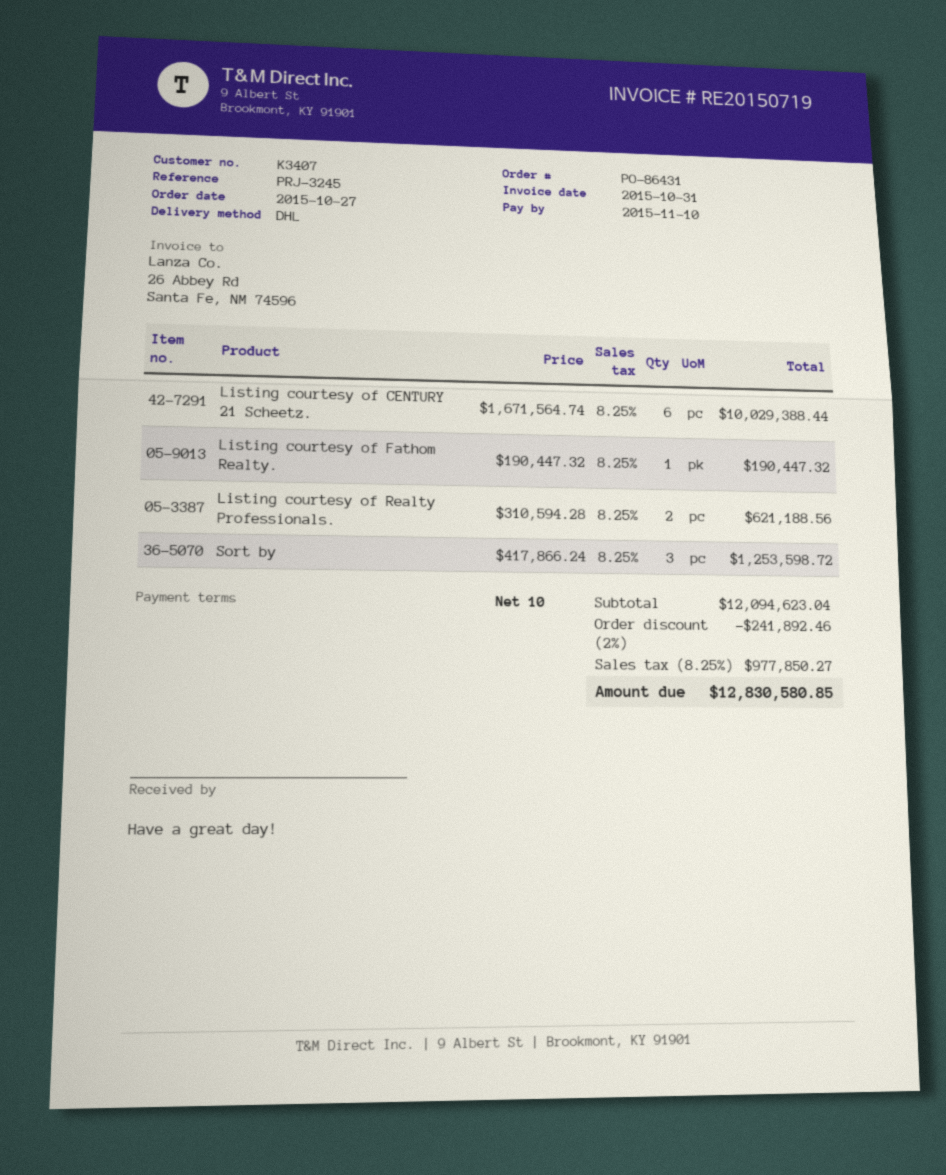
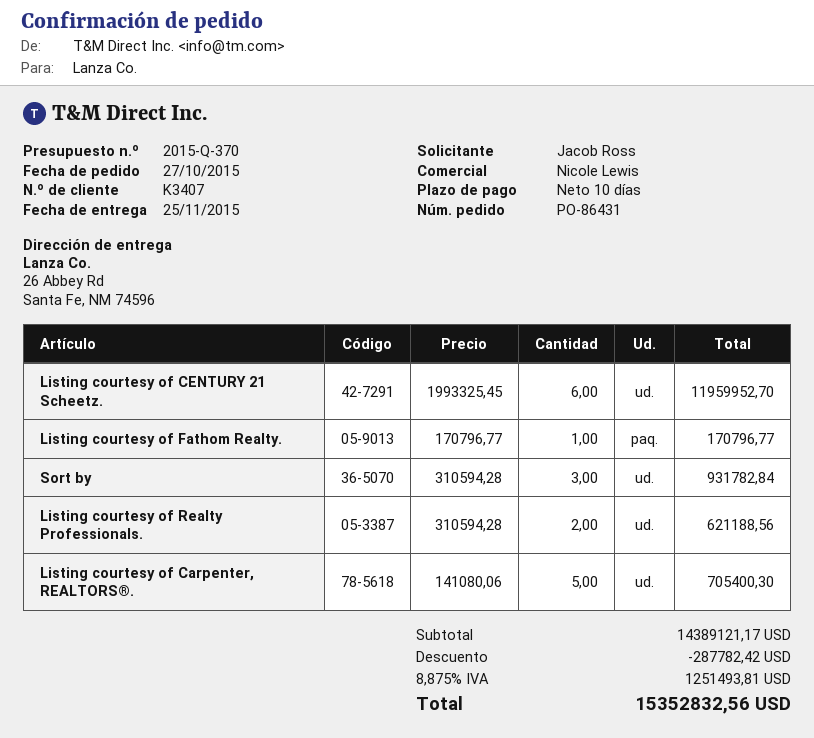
Listing courtesy of CENTURY 21 Scheetz.: 6 x 1671564.74 = 10029388.44 -> 6 x 1993325.45 = 11959952.70
Listing courtesy of Fathom Realty.: 1 x 190447.32 = 190447.32 -> 1 x 170796.77 = 170796.77
Sort by: 3 x 417866.24 = 1253598.72 -> 3 x 310594.28 = 931782.84
Listing courtesy of Carpenter, REALTORS®.: none -> 5 x 141080.06 = 705400.30
subtotal: 12094623.04 -> 14389121.17
discount: 241892.46 -> 287782.42
tax: 8.25% = 977850.27 -> 8.875% = 1251493.81
total: 12830580.85 -> 15352832.56

